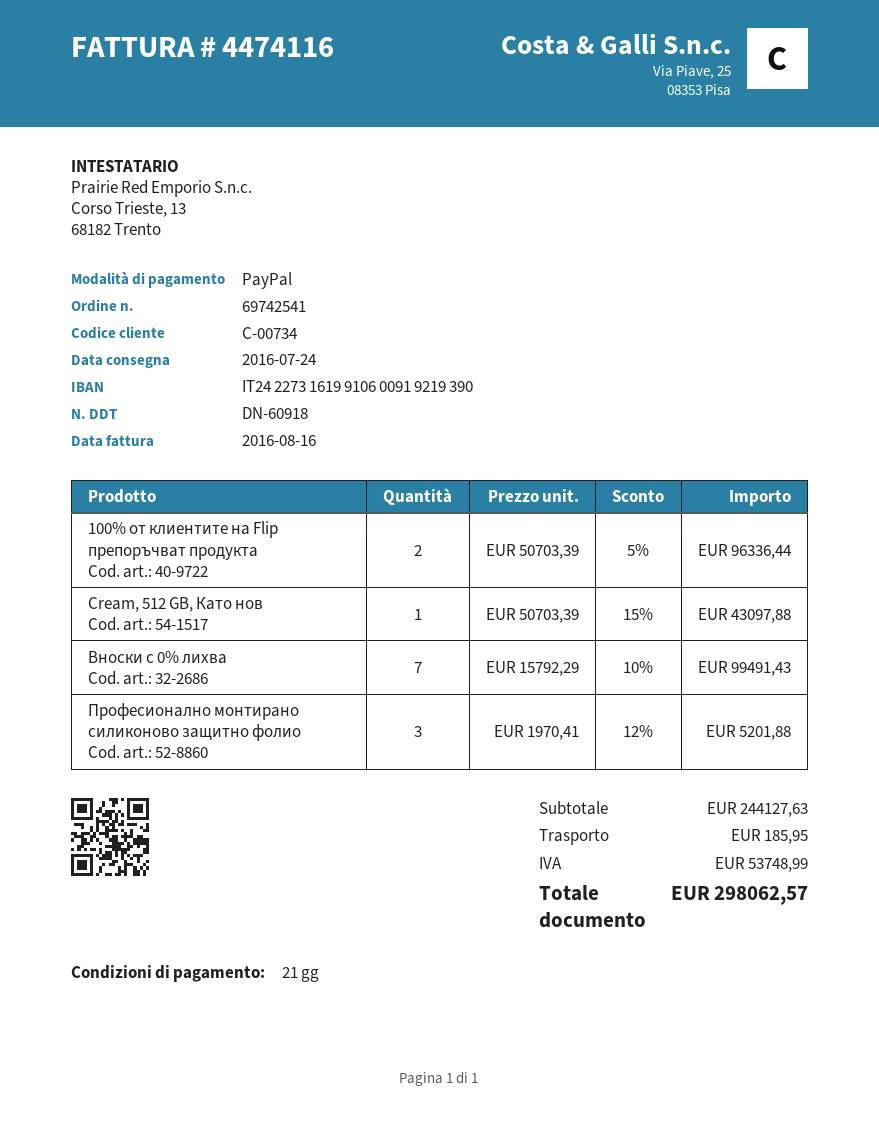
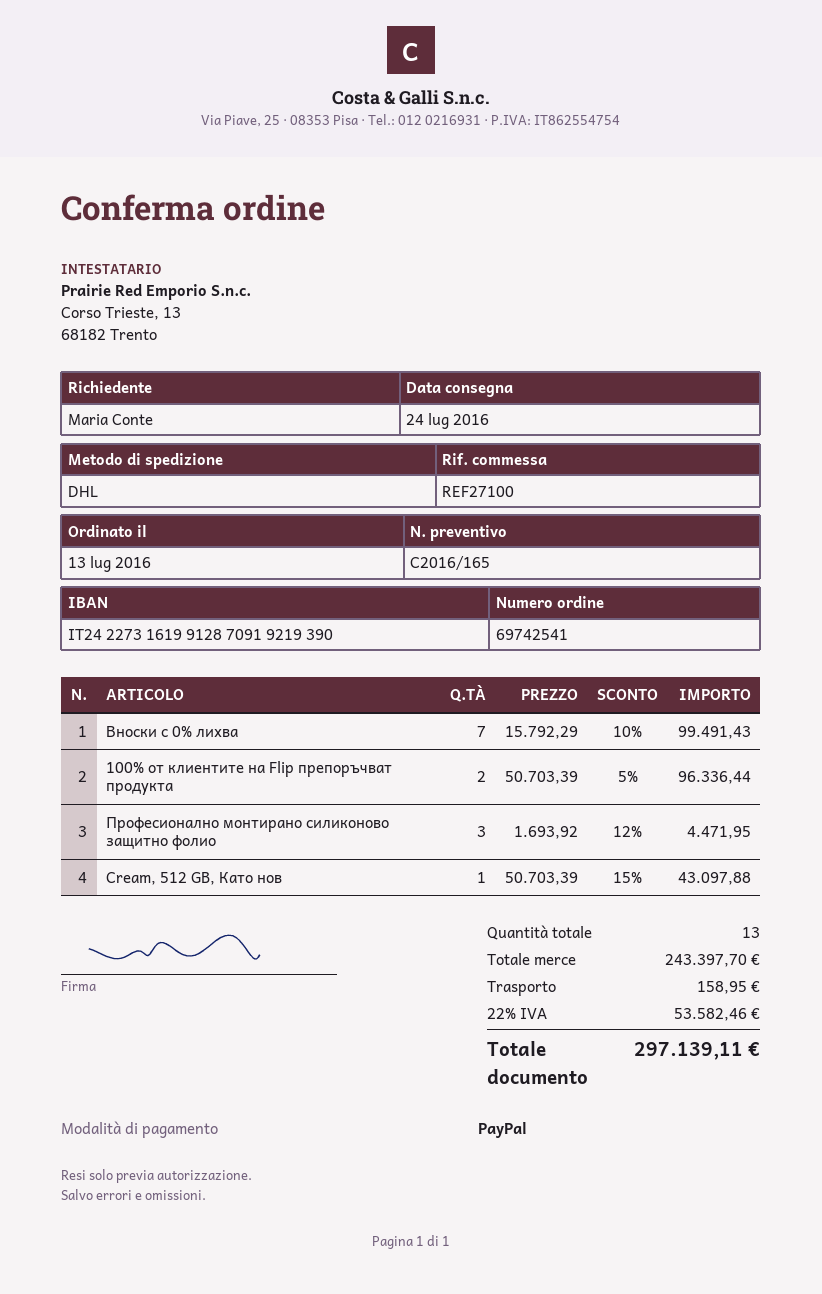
bank account: IT2422731619910600919219390 -> IT2422731619912870919219390
Професионално монтирано силиконово защитно фолио: 3 x 1970.41 - 12% = 5201.88 -> 3 x 1693.92 - 12% = 4471.95
subtotal: 244127.63 -> 243397.70
shipping: 185.95 -> 158.95
tax: 53748.99 -> 53582.46
total: 298062.57 -> 297139.11

